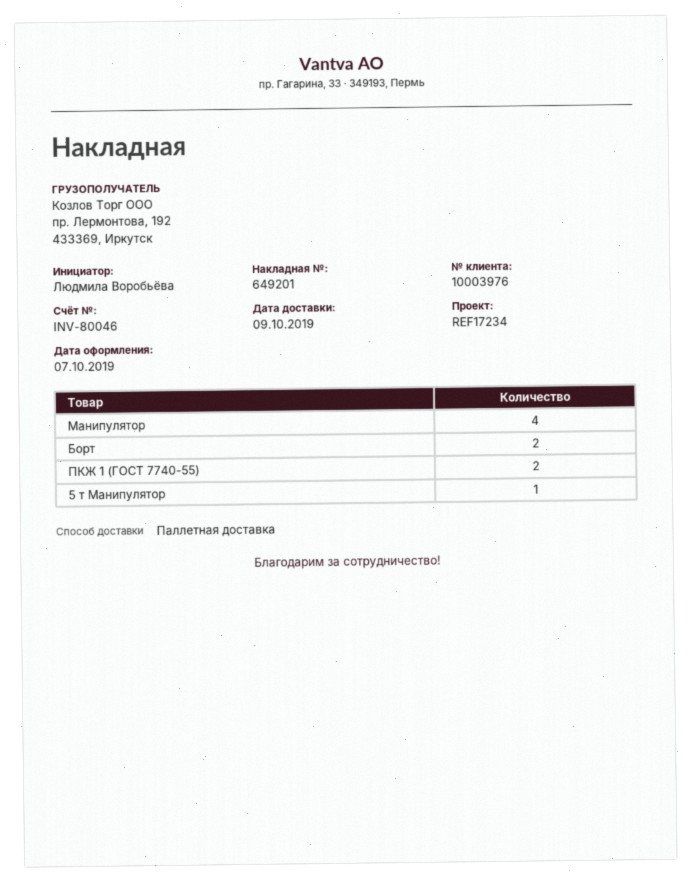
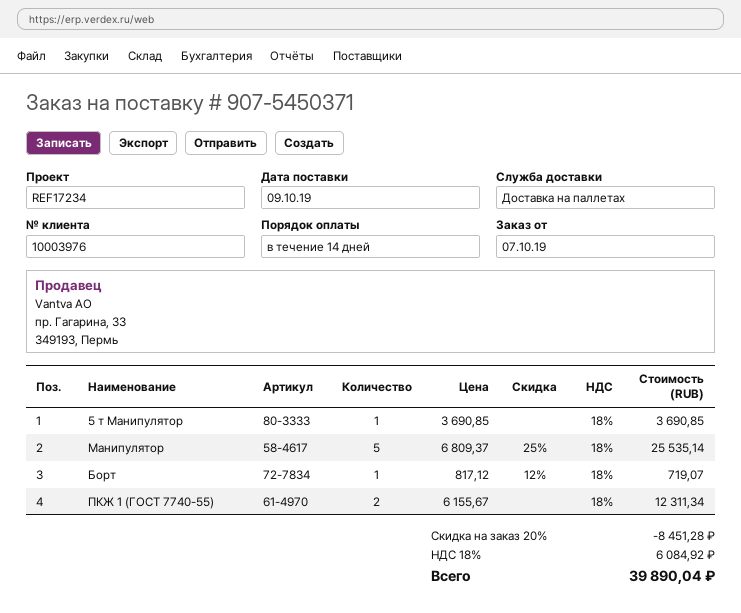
Манипулятор: 4 -> 5
Борт: 2 -> 1

